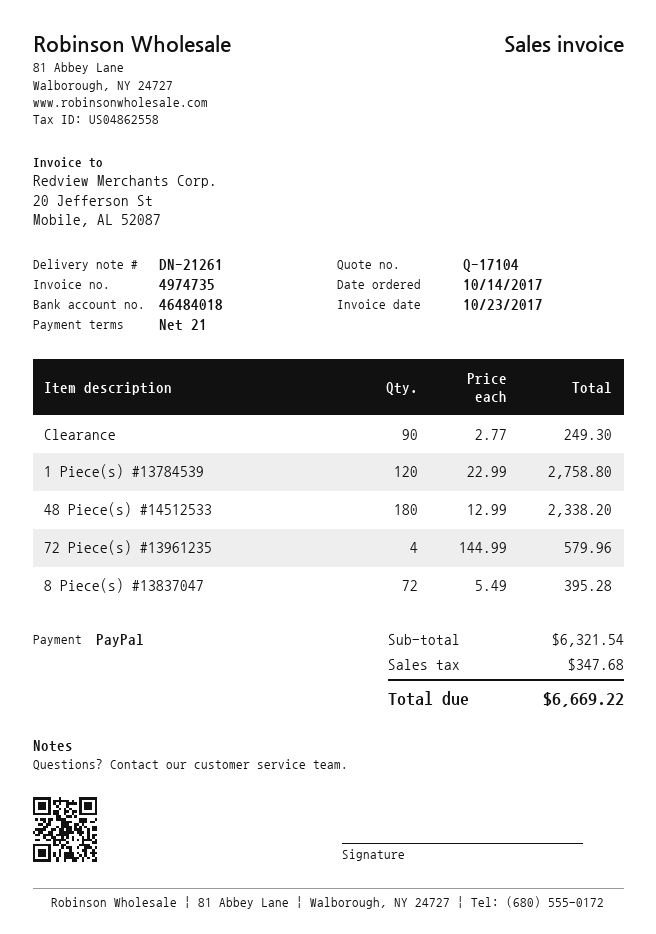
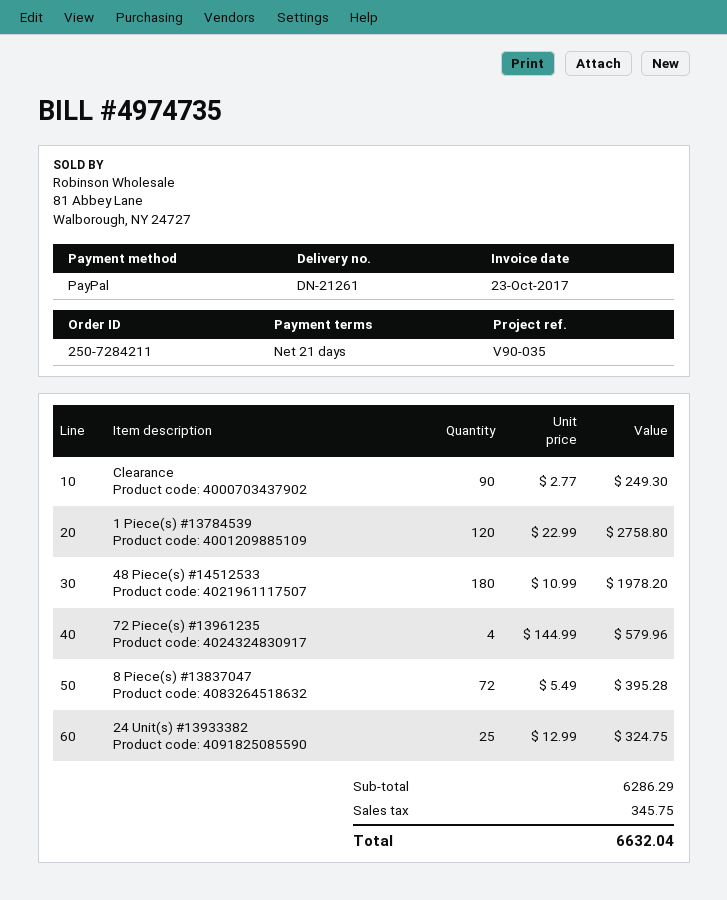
48 Piece(s) #14512533: 180 x 12.99 = 2338.20 -> 180 x 10.99 = 1978.20
24 Unit(s) #13933382: none -> 25 x 12.99 = 324.75
subtotal: 6321.54 -> 6286.29
tax: 347.68 -> 345.75
total: 6669.22 -> 6632.04

